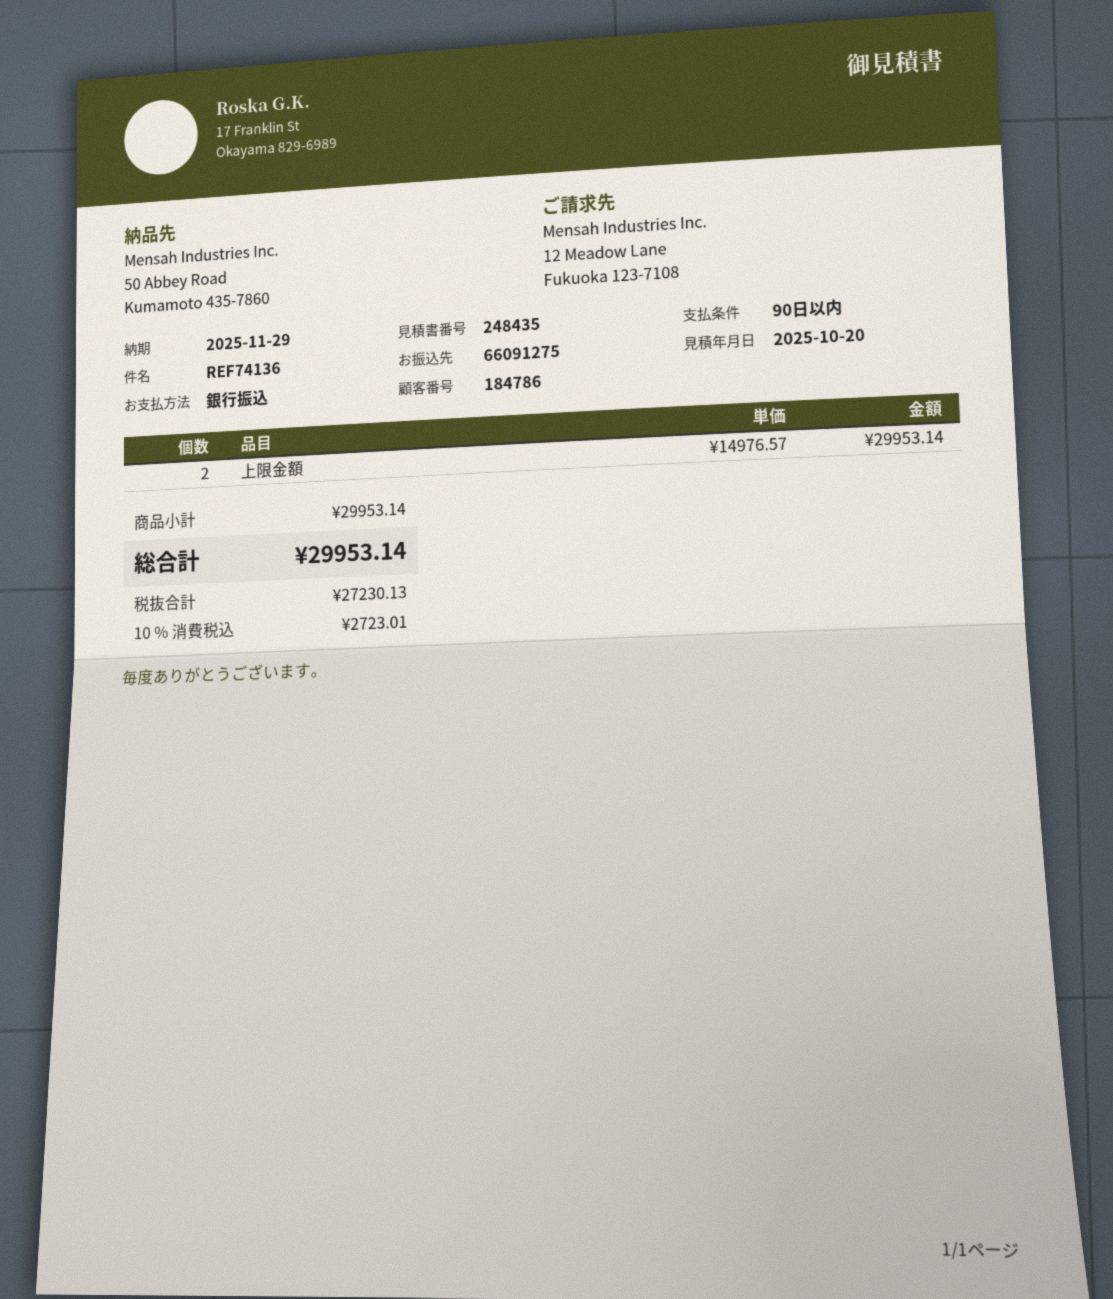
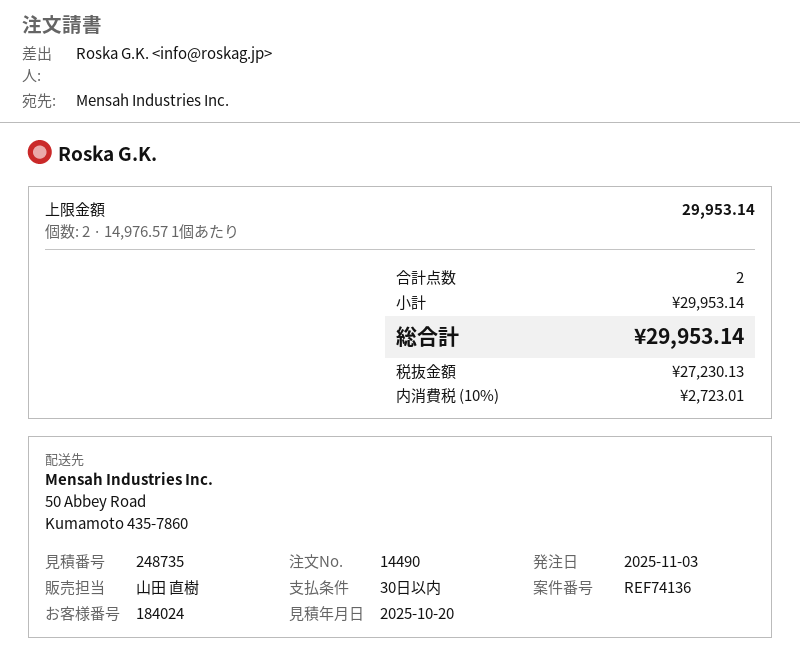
quote number: 248435 -> 248735
payment terms: 90 days -> 30 days
customer number: 184786 -> 184024

